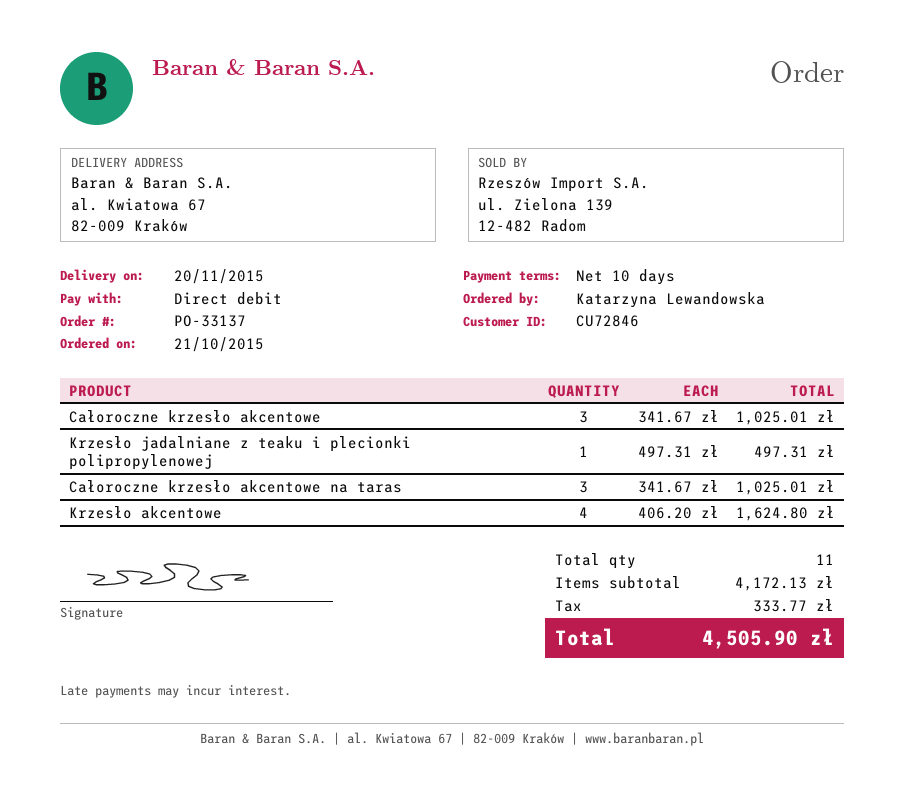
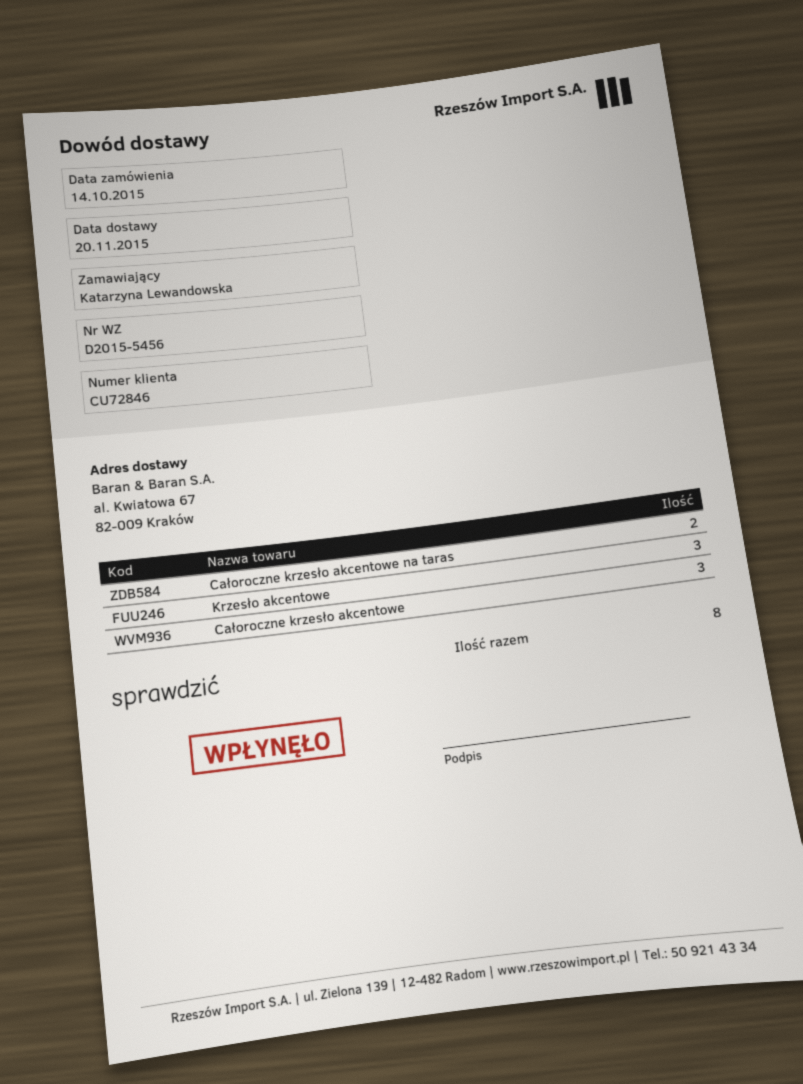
order date: 2015-10-21 -> 2015-10-14
Krzesło jadalniane z teaku i plecionki polipropylenowej: 1 -> none
Całoroczne krzesło akcentowe na taras: 3 -> 2
Krzesło akcentowe: 4 -> 3
total quantity: 11 -> 8

